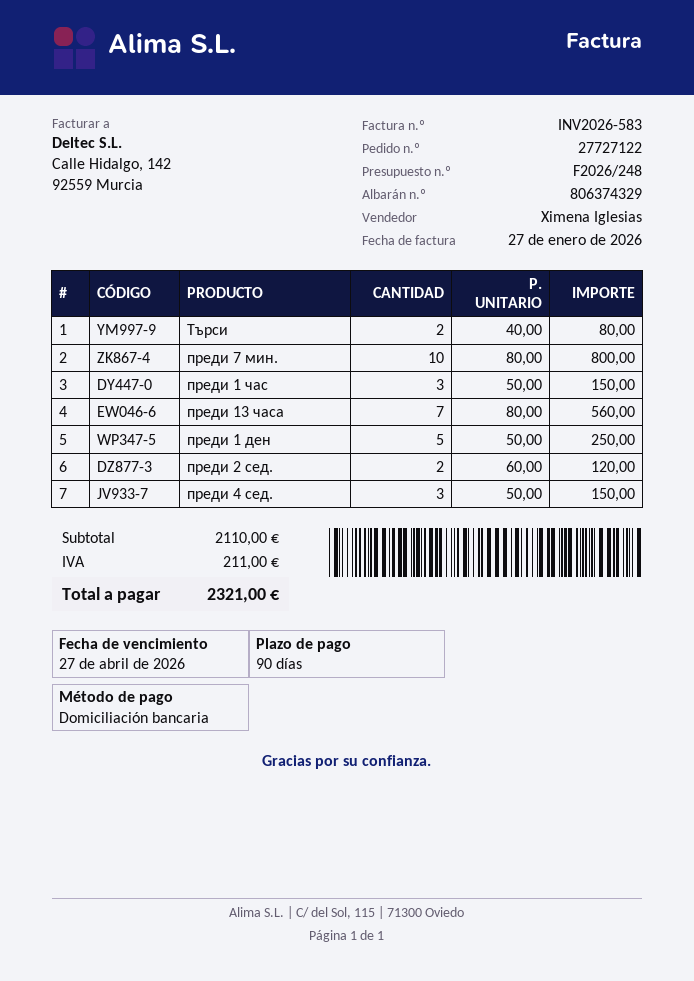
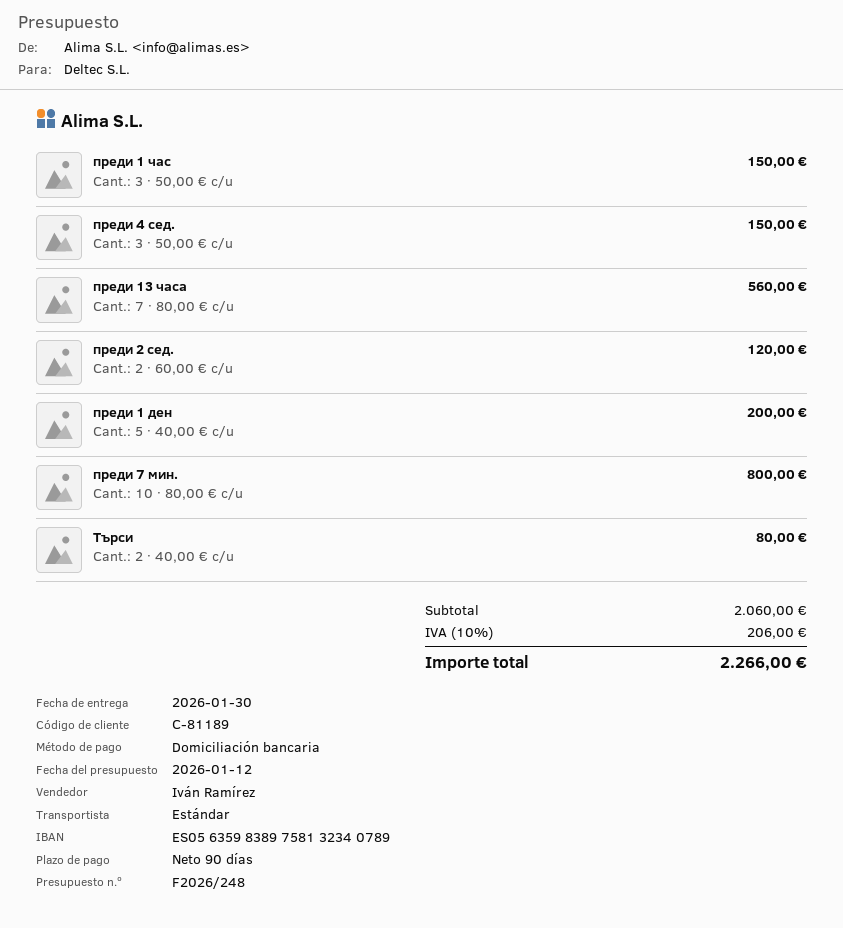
sales rep: Ximena Iglesias -> Iván Ramírez
преди 1 ден: 5 x 50.00 = 250.00 -> 5 x 40.00 = 200.00
subtotal: 2110.00 -> 2060.00
tax: 211.00 -> 206.00
total: 2321.00 -> 2266.00

